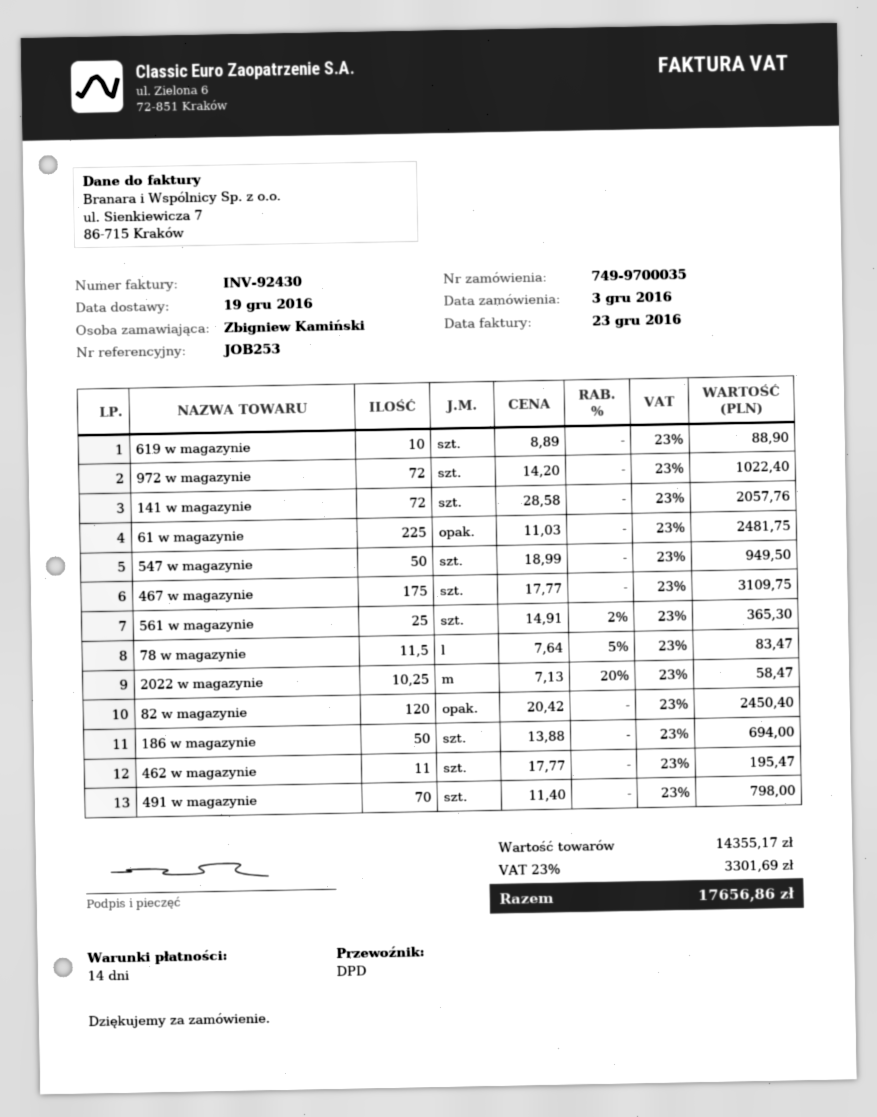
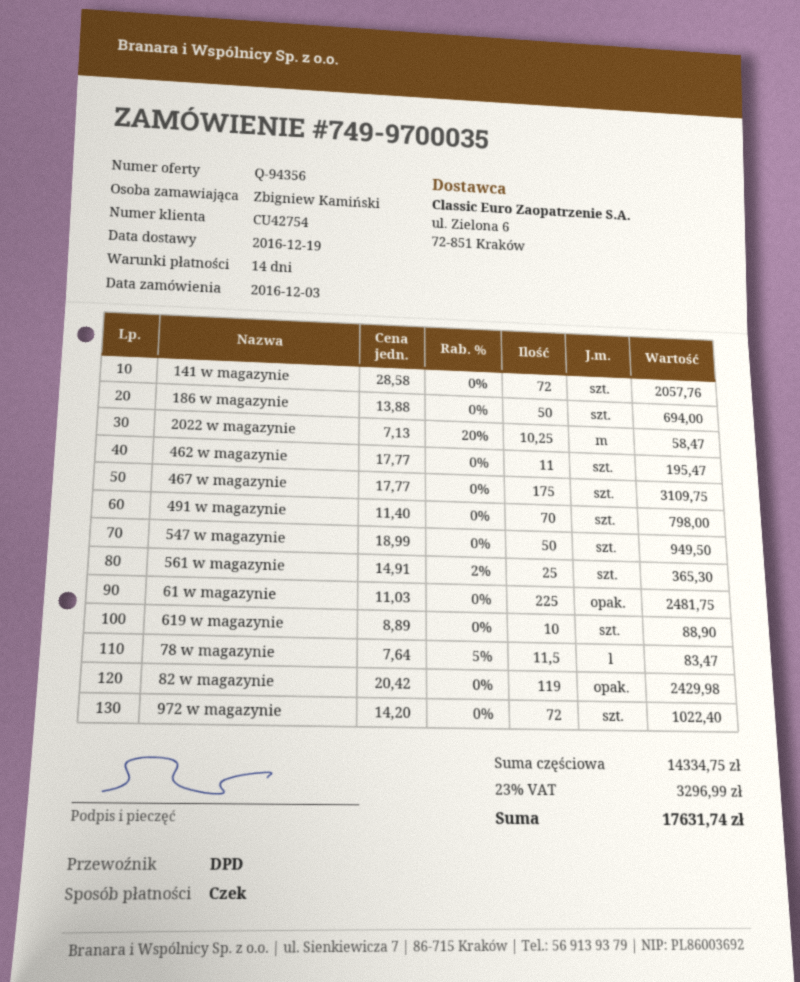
82 w magazynie: 120 x 20.42 = 2450.40 -> 119 x 20.42 = 2429.98
subtotal: 14355.17 -> 14334.75
tax: 23% = 3301.69 -> 23% = 3296.99
total: 17656.86 -> 17631.74

